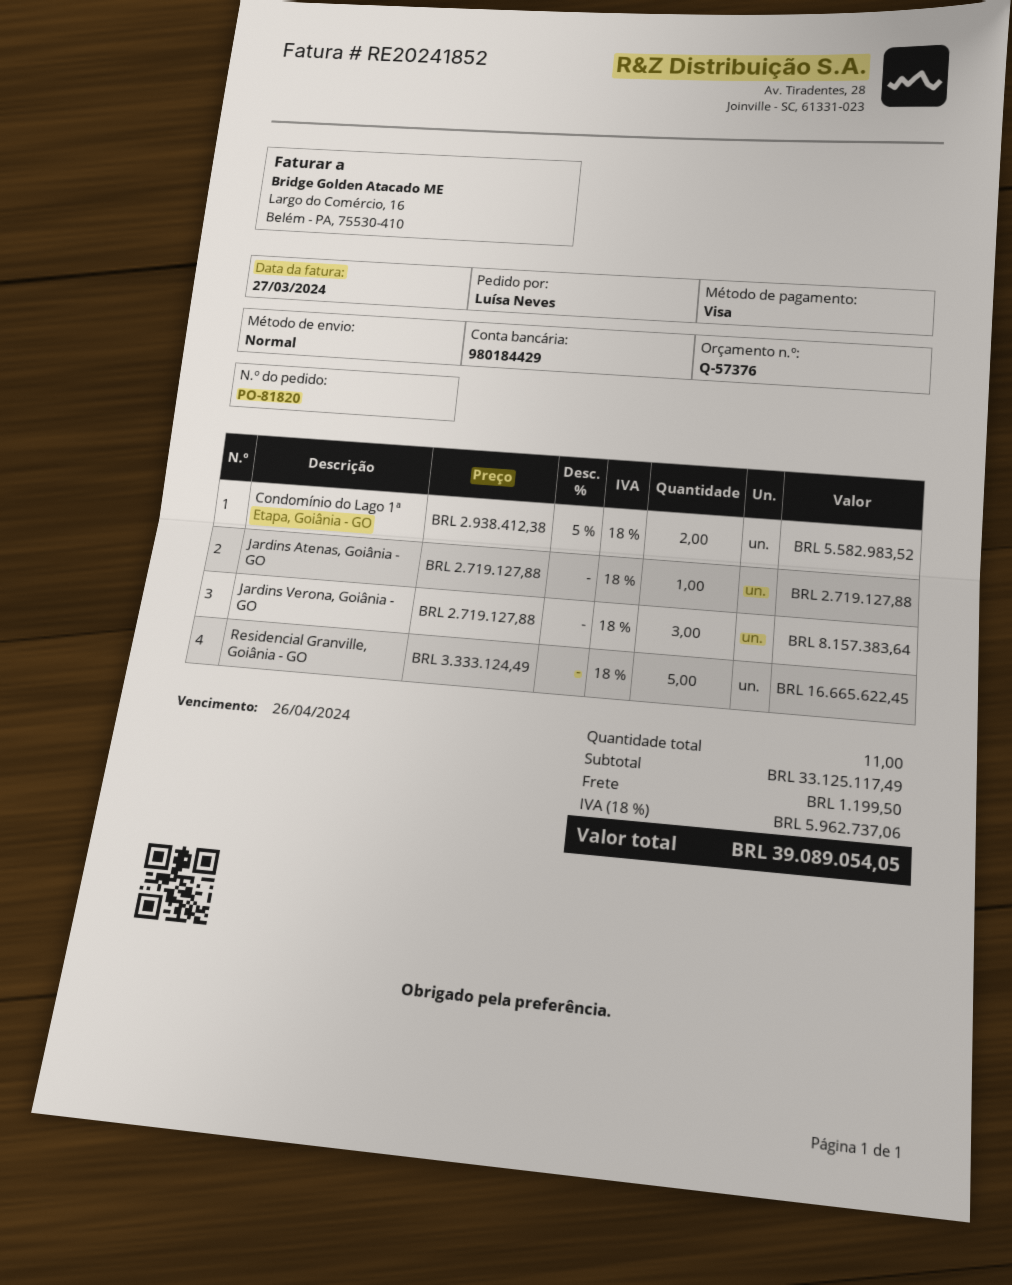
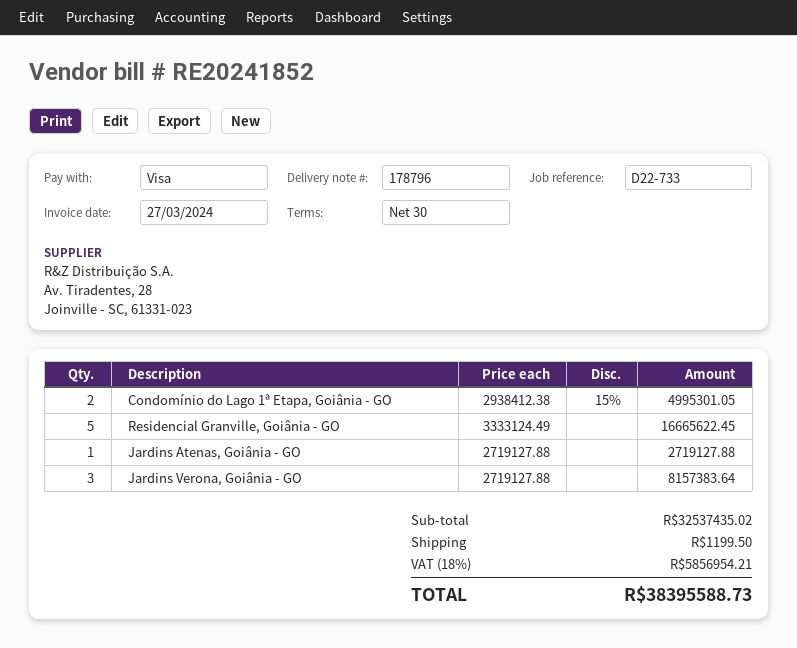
Condomínio do Lago 1ª Etapa, Goiânia - GO: 2 x 2938412.38 - 5% = 5582983.52 -> 2 x 2938412.38 - 15% = 4995301.05
subtotal: 33125117.49 -> 32537435.02
tax: 18% = 5962737.06 -> 18% = 5856954.21
total: 39089054.05 -> 38395588.73

